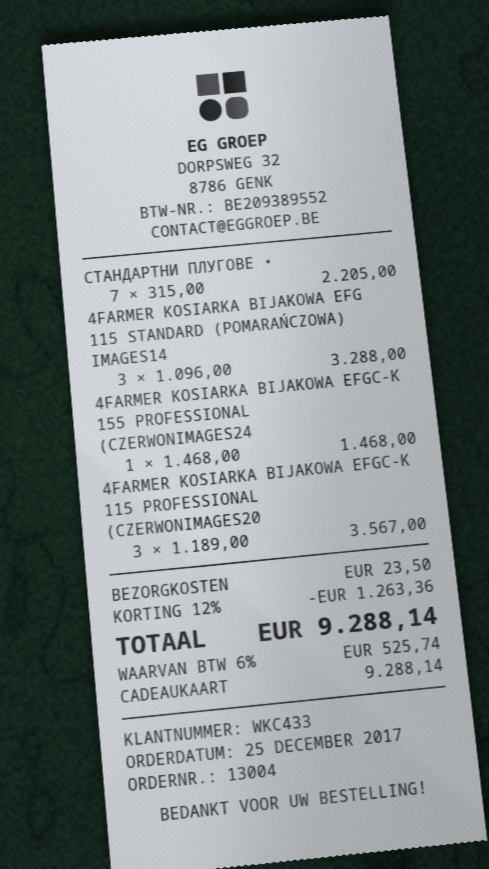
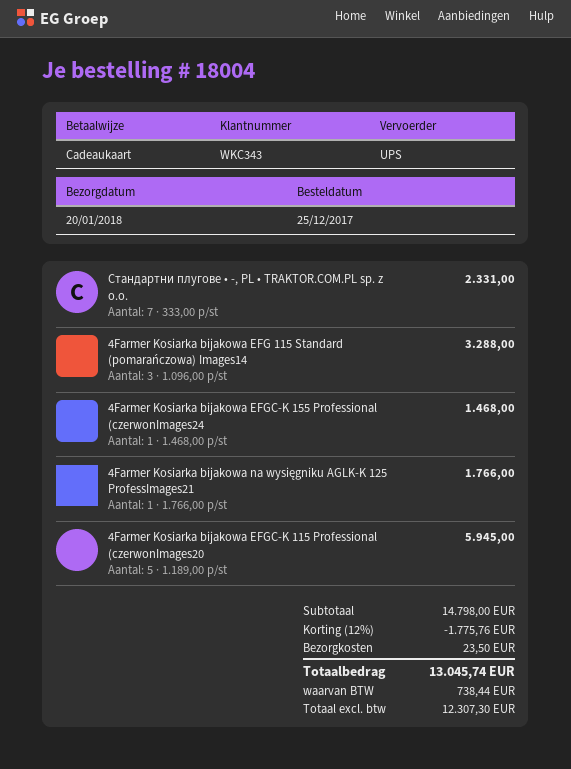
order number: 13004 -> 18004
customer number: WKC433 -> WKC343
СТАНДАРТНИ ПЛУГОВЕ •: 7 x 315.00 = 2205.00 -> 7 x 333.00 = 2331.00
4FARMER KOSIARKA BIJAKOWA EFGC-K 115 PROFESSIONAL (CZERWONIMAGES20: 3 x 1189.00 = 3567.00 -> 5 x 1189.00 = 5945.00
4Farmer Kosiarka bijakowa na wysięgniku AGLK-K 125 ProfessImages21: none -> 1 x 1766.00 = 1766.00
discount: 12% = 1263.36 -> 12% = 1775.76
tax: 525.74 -> 738.44
total: 9288.14 -> 13045.74

